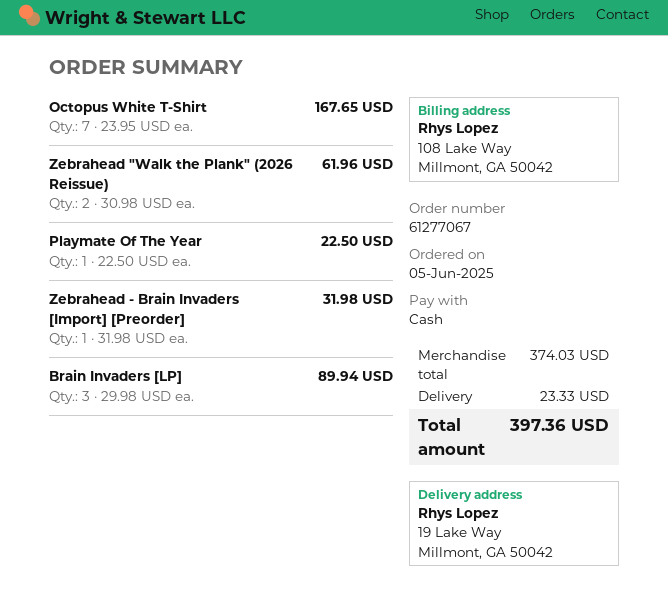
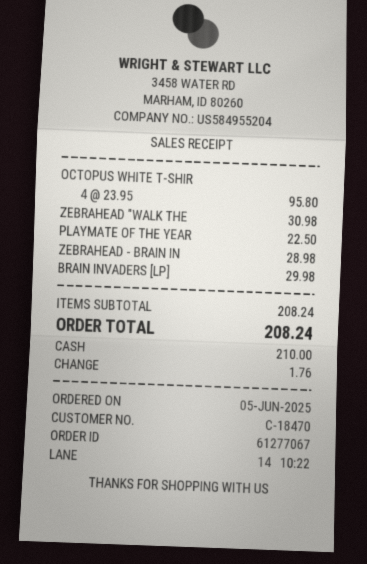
Octopus White T-Shirt: 7 x 23.95 = 167.65 -> 4 x 23.95 = 95.80
Zebrahead "Walk the Plank" (2026 Reissue): 2 x 30.98 = 61.96 -> 1 x 30.98 = 30.98
Zebrahead - Brain Invaders [Import] [Preorder]: 1 x 31.98 = 31.98 -> 1 x 28.98 = 28.98
Brain Invaders [LP]: 3 x 29.98 = 89.94 -> 1 x 29.98 = 29.98
subtotal: 374.03 -> 208.24
shipping: 23.33 -> none
total: 397.36 -> 208.24

